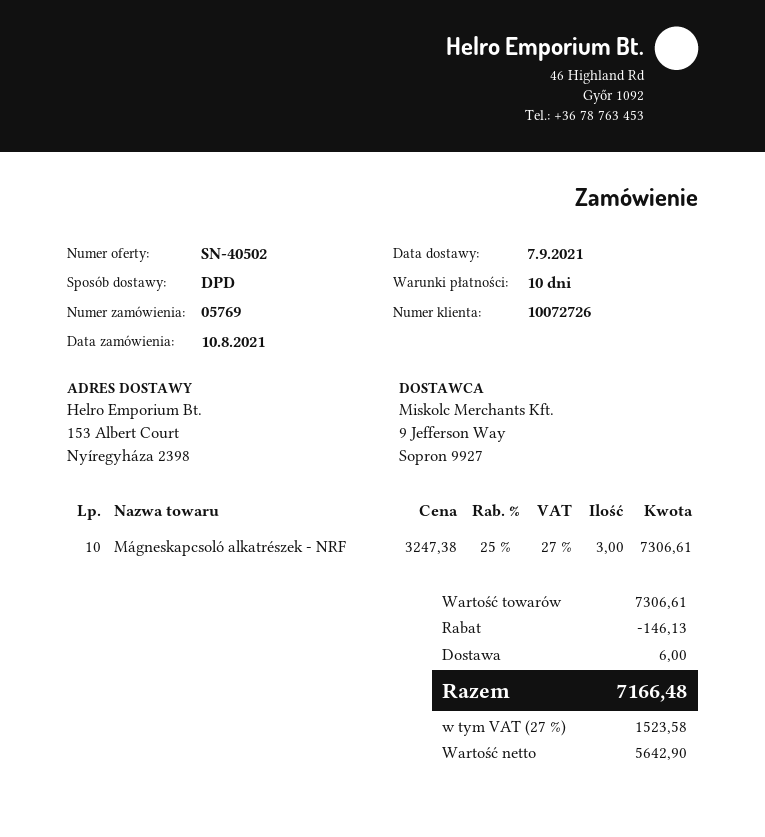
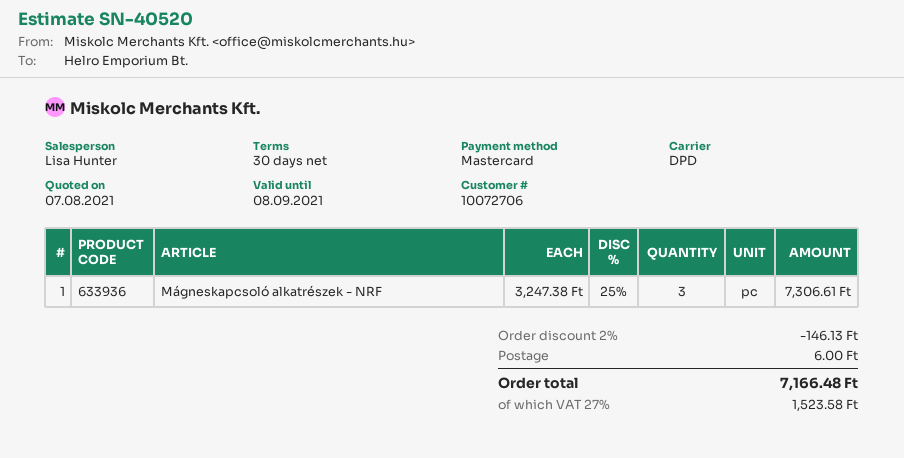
quote number: SN-40502 -> SN-40520
payment terms: 10 days -> 30 days
customer number: 10072726 -> 10072706

